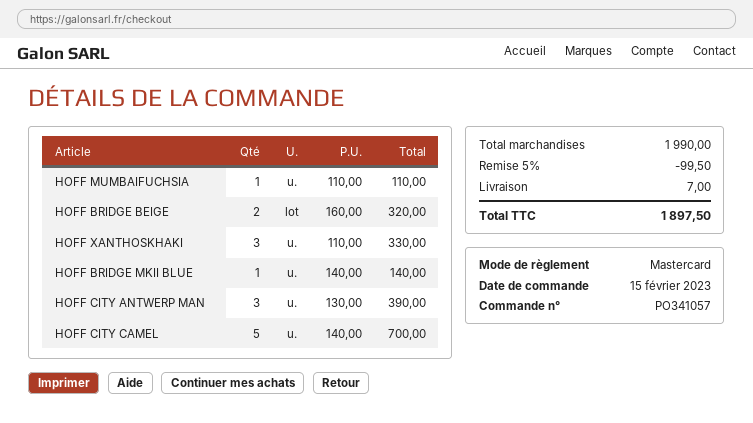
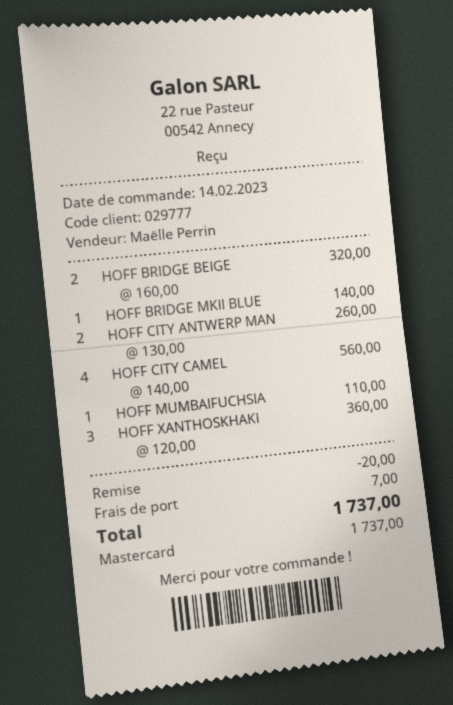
order date: 2023-02-15 -> 2023-02-14
HOFF XANTHOSKHAKI: 3 x 110.00 = 330.00 -> 3 x 120.00 = 360.00
HOFF CITY ANTWERP MAN: 3 x 130.00 = 390.00 -> 2 x 130.00 = 260.00
HOFF CITY CAMEL: 5 x 140.00 = 700.00 -> 4 x 140.00 = 560.00
discount: 99.50 -> 20.00
total: 1897.50 -> 1737.00

